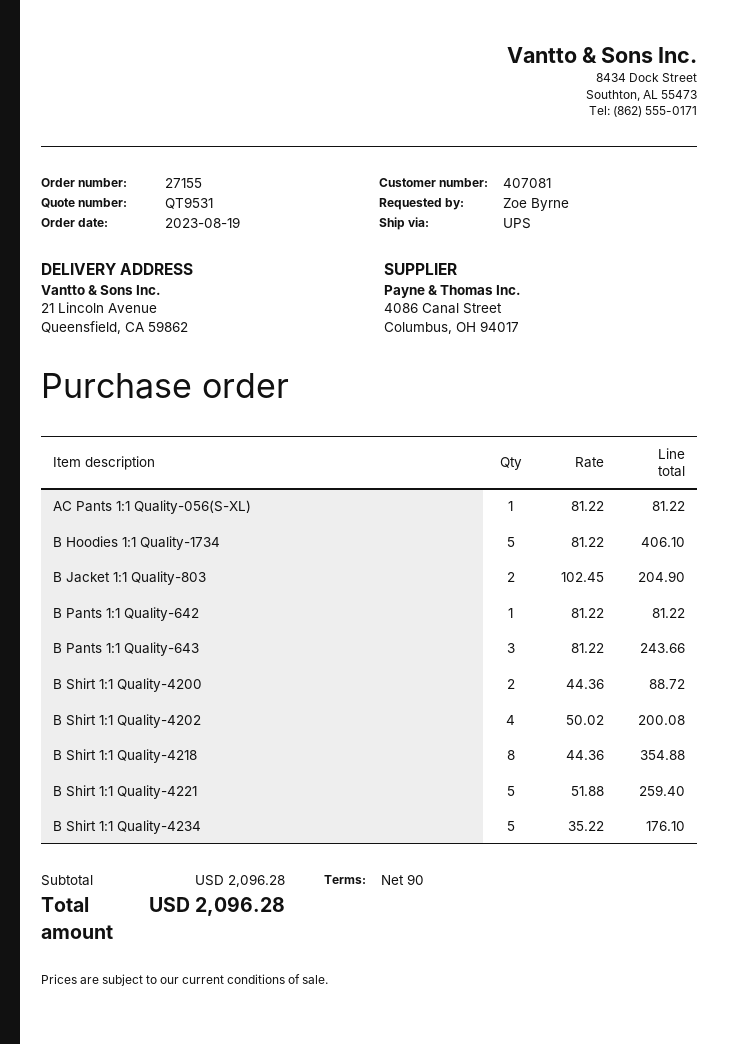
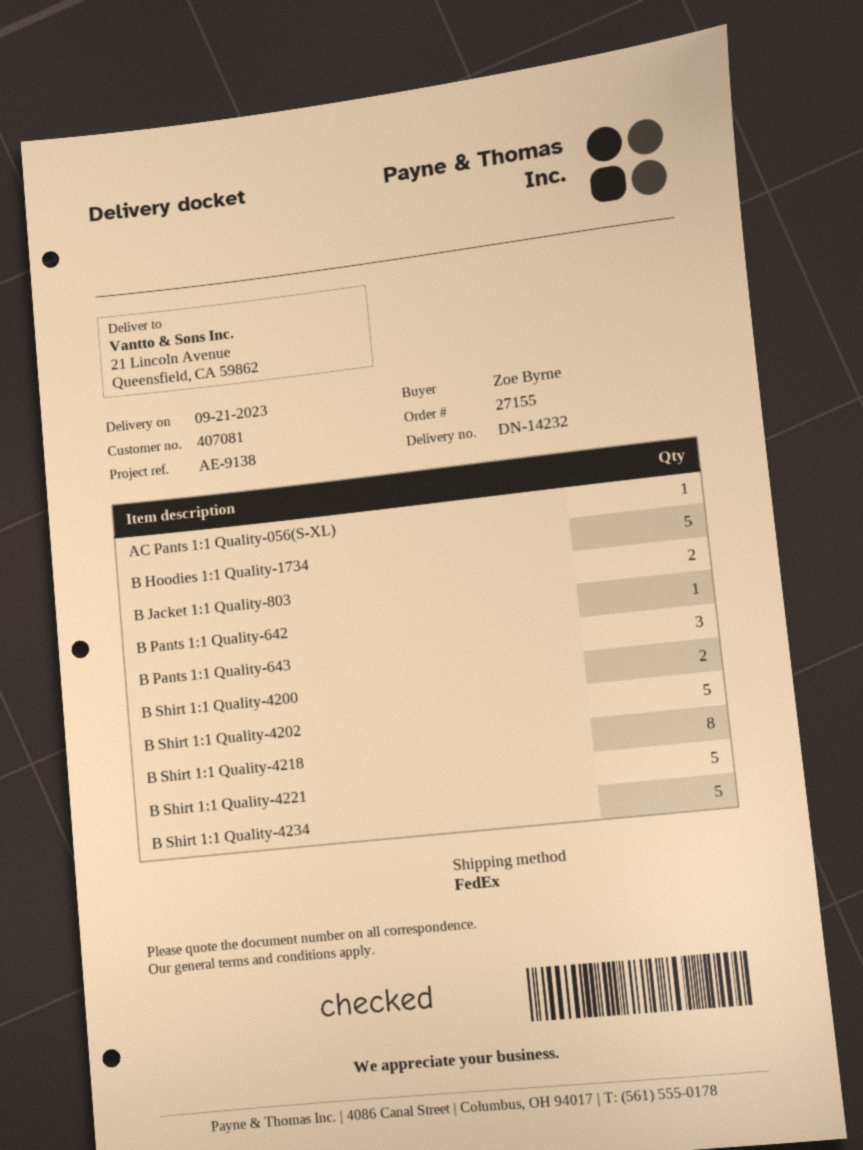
shipping method: UPS -> FedEx
B Shirt 1:1 Quality-4202: 4 -> 5

